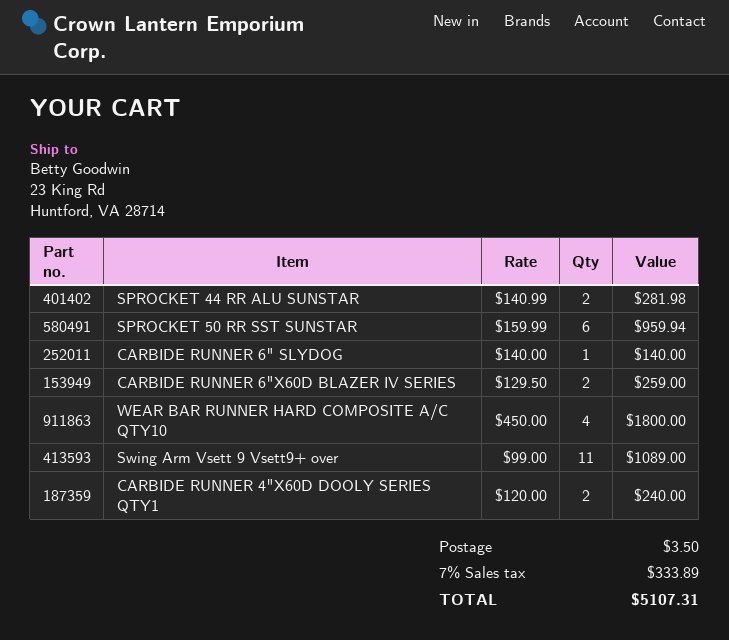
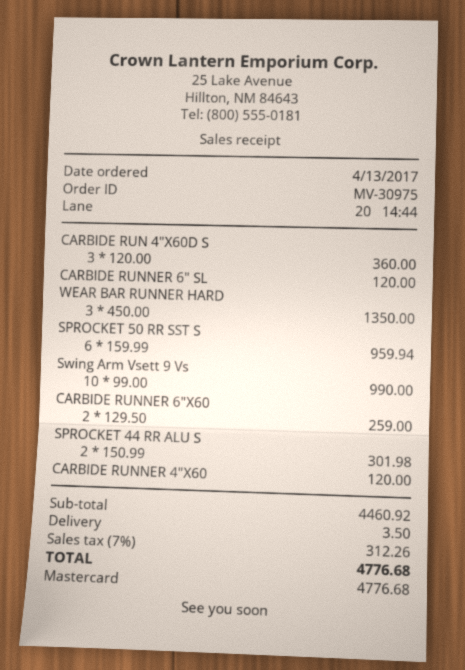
SPROCKET 44 RR ALU SUNSTAR: 2 x 140.99 = 281.98 -> 2 x 150.99 = 301.98
CARBIDE RUNNER 6" SLYDOG: 1 x 140.00 = 140.00 -> 1 x 120.00 = 120.00
WEAR BAR RUNNER HARD COMPOSITE A/C QTY10: 4 x 450.00 = 1800.00 -> 3 x 450.00 = 1350.00
Swing Arm Vsett 9 Vsett9+ over: 11 x 99.00 = 1089.00 -> 10 x 99.00 = 990.00
CARBIDE RUNNER 4"X60D DOOLY SERIES QTY1: 2 x 120.00 = 240.00 -> 1 x 120.00 = 120.00
CARBIDE RUN 4"X60D S: none -> 3 x 120.00 = 360.00
tax: 7% = 333.89 -> 7% = 312.26
total: 5107.31 -> 4776.68

